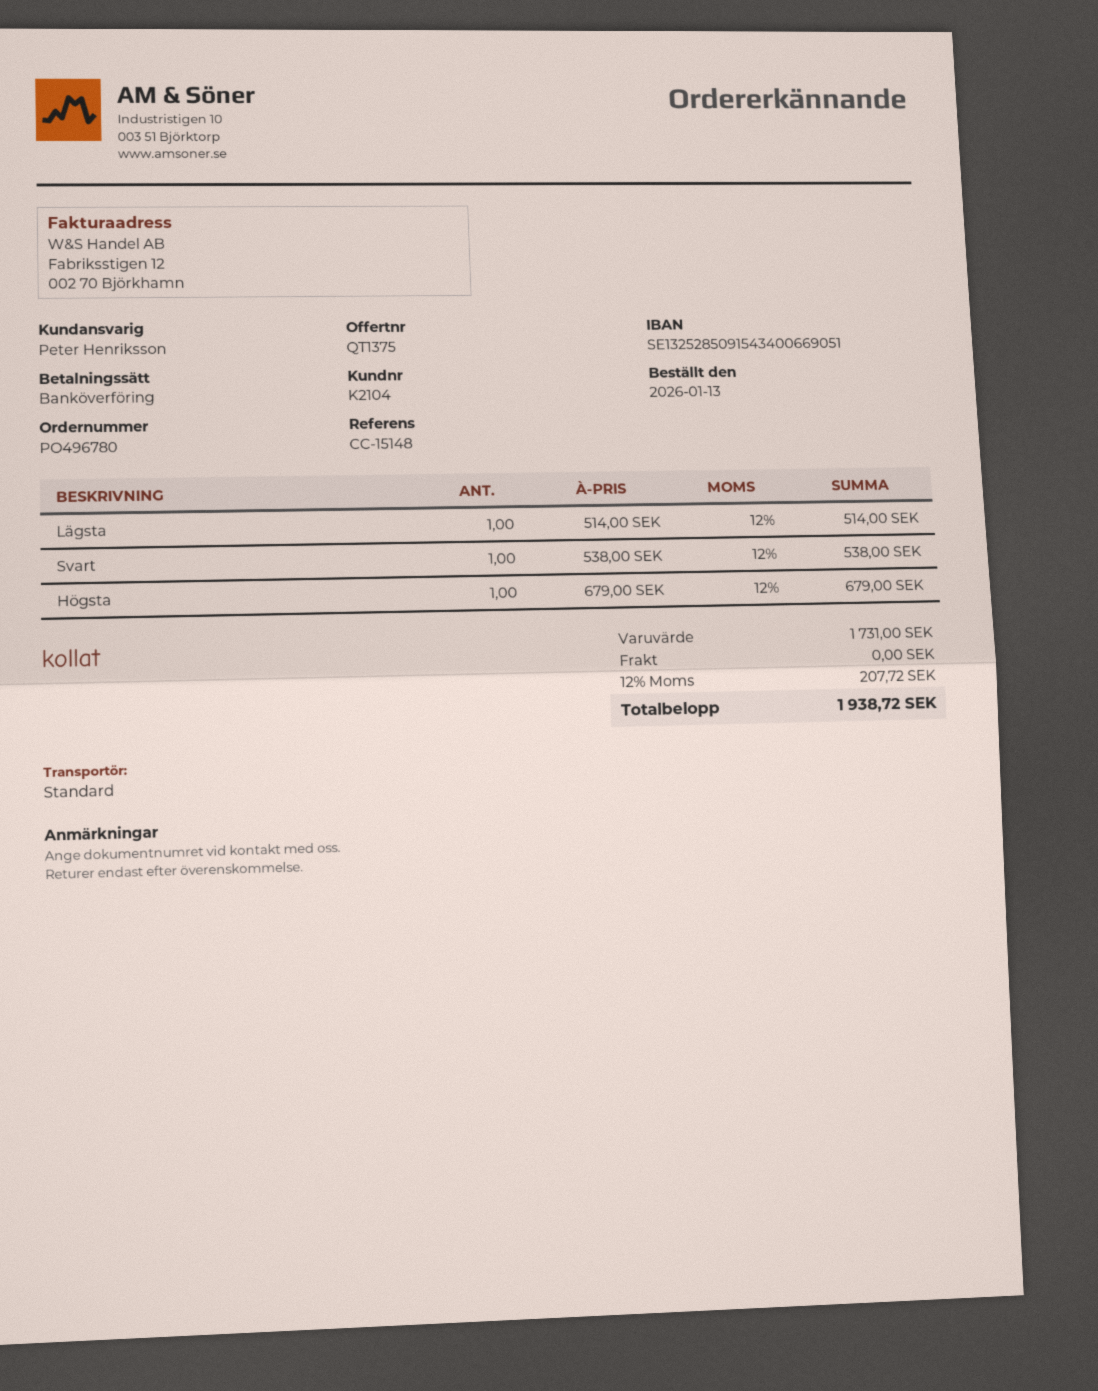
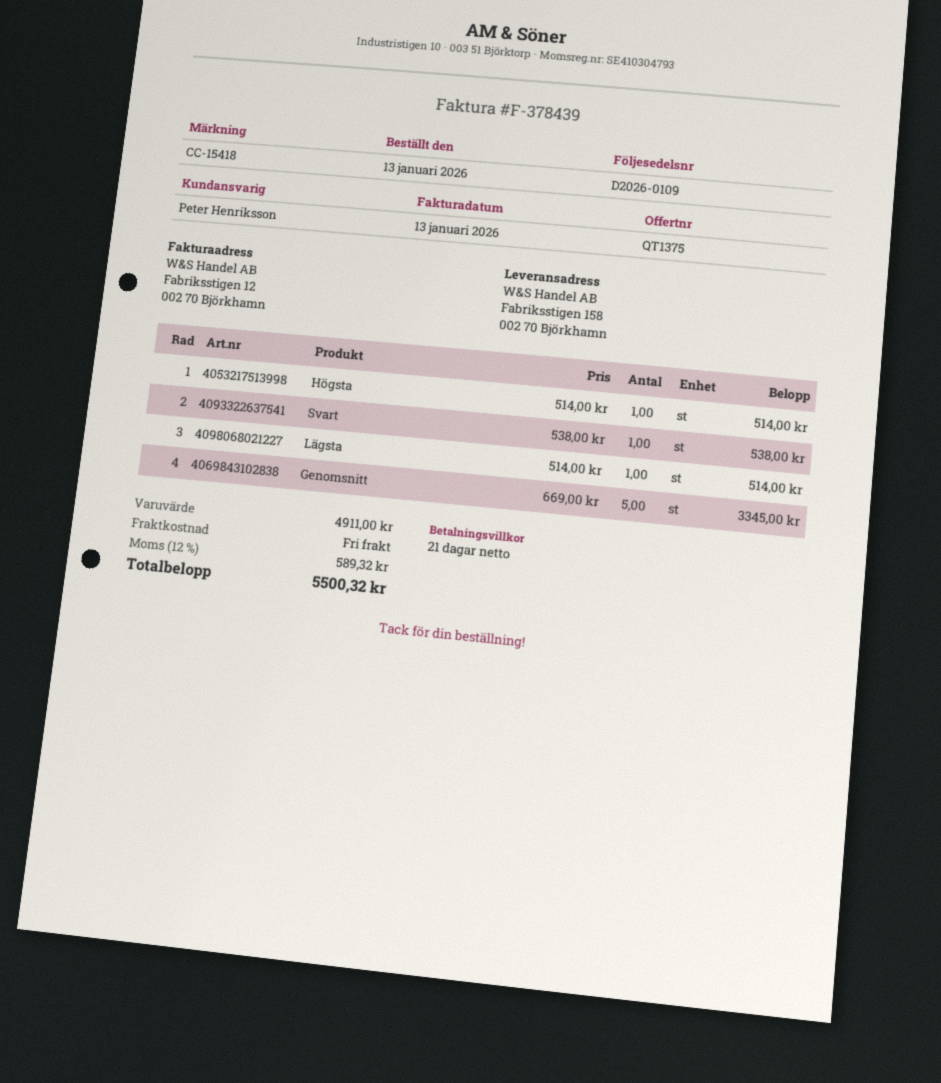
reference: CC-15148 -> CC-15418
Högsta: 1 x 679.00 = 679.00 -> 1 x 514.00 = 514.00
Genomsnitt: none -> 5 x 669.00 = 3345.00
subtotal: 1731.00 -> 4911.00
tax: 12% = 207.72 -> 12% = 589.32
total: 1938.72 -> 5500.32

